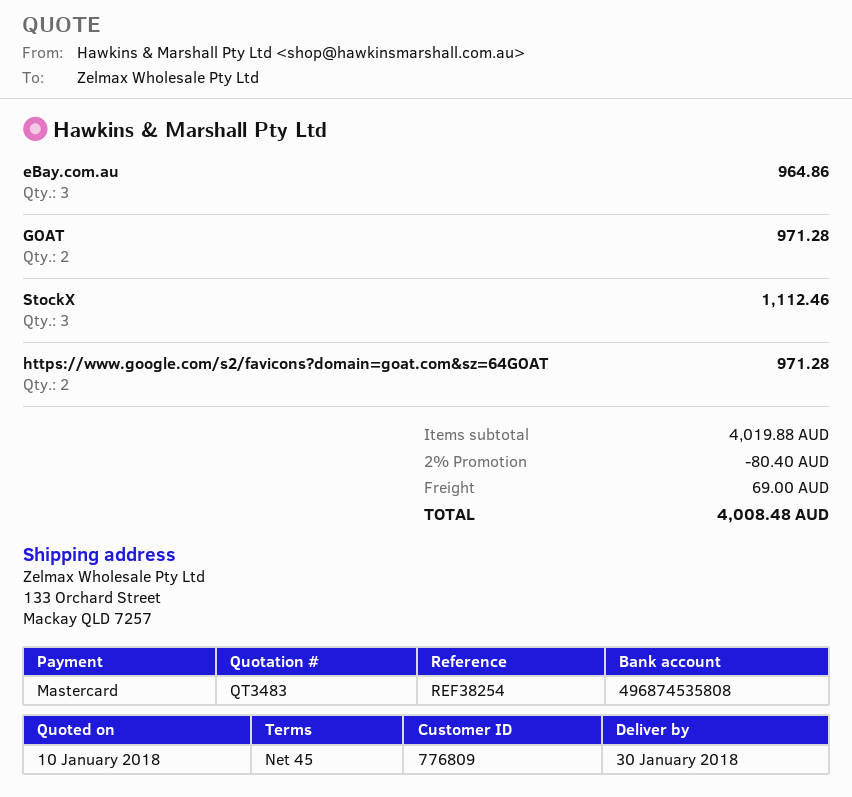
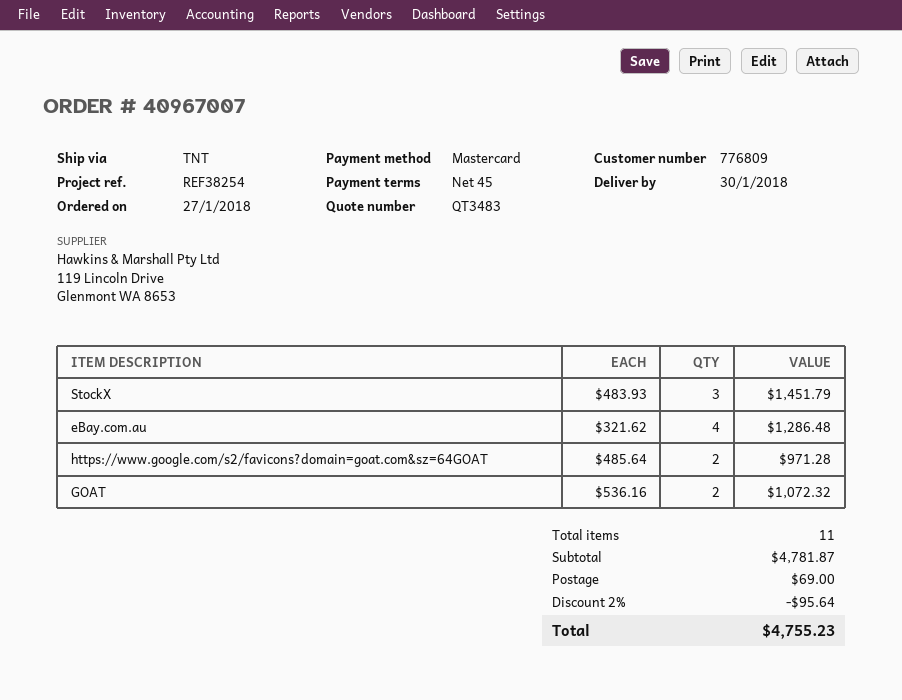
eBay.com.au: 3 for 964.86 -> 4 for 1286.48
GOAT: 2 for 971.28 -> 2 for 1072.32
StockX: 3 for 1112.46 -> 3 for 1451.79
subtotal: 4019.88 -> 4781.87
discount: 2% = 80.40 -> 2% = 95.64
total: 4008.48 -> 4755.23

